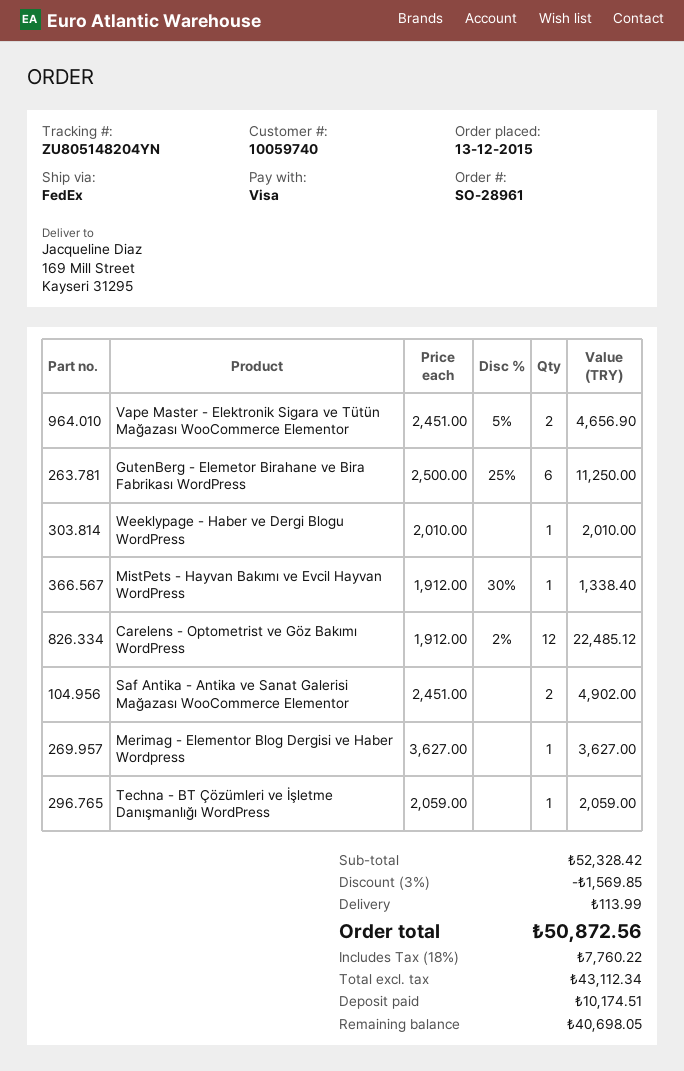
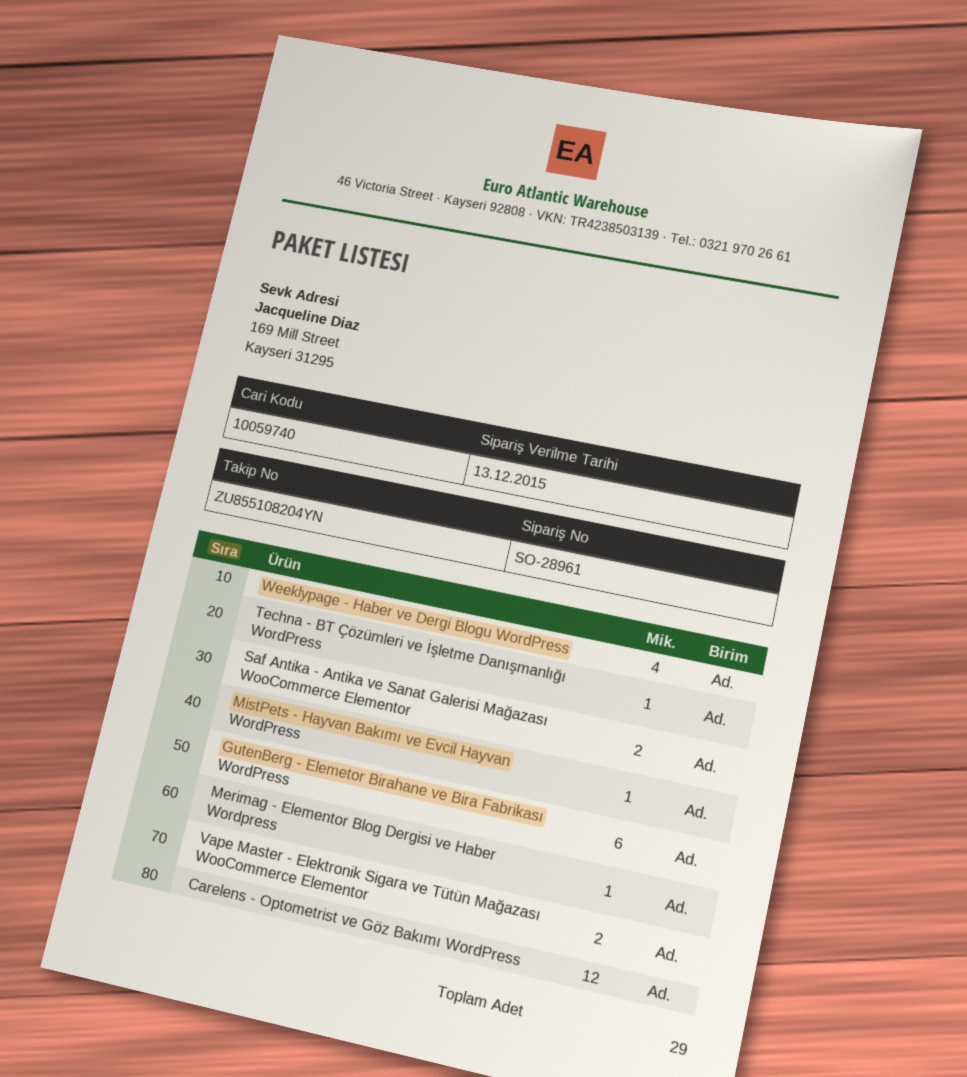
tracking number: ZU805148204YN -> ZU855108204YN
Weeklypage - Haber ve Dergi Blogu WordPress: 1 -> 4

